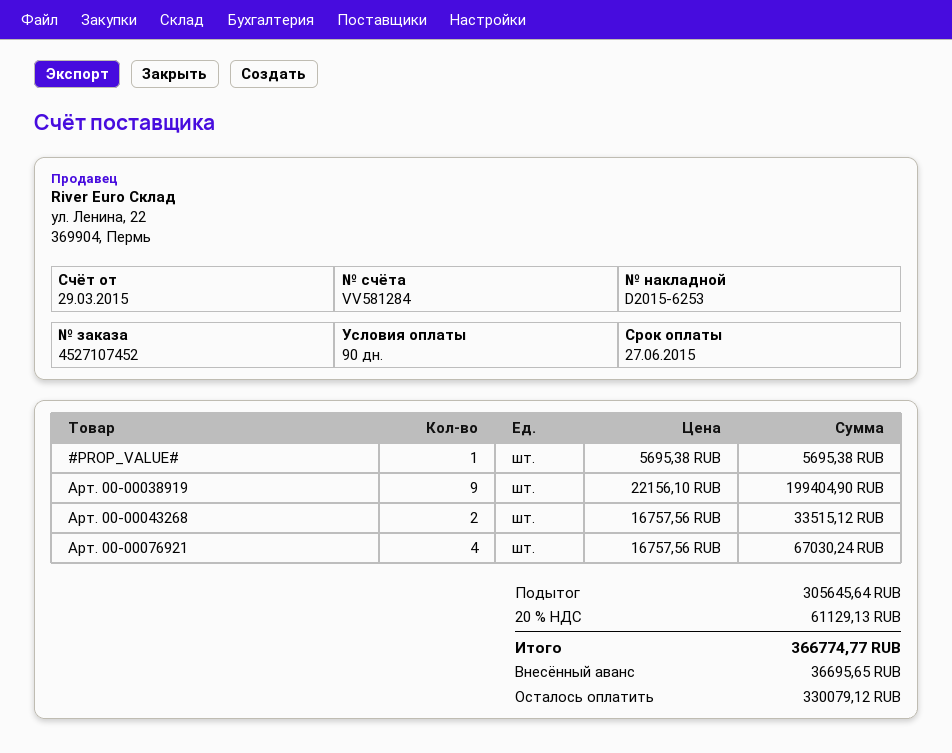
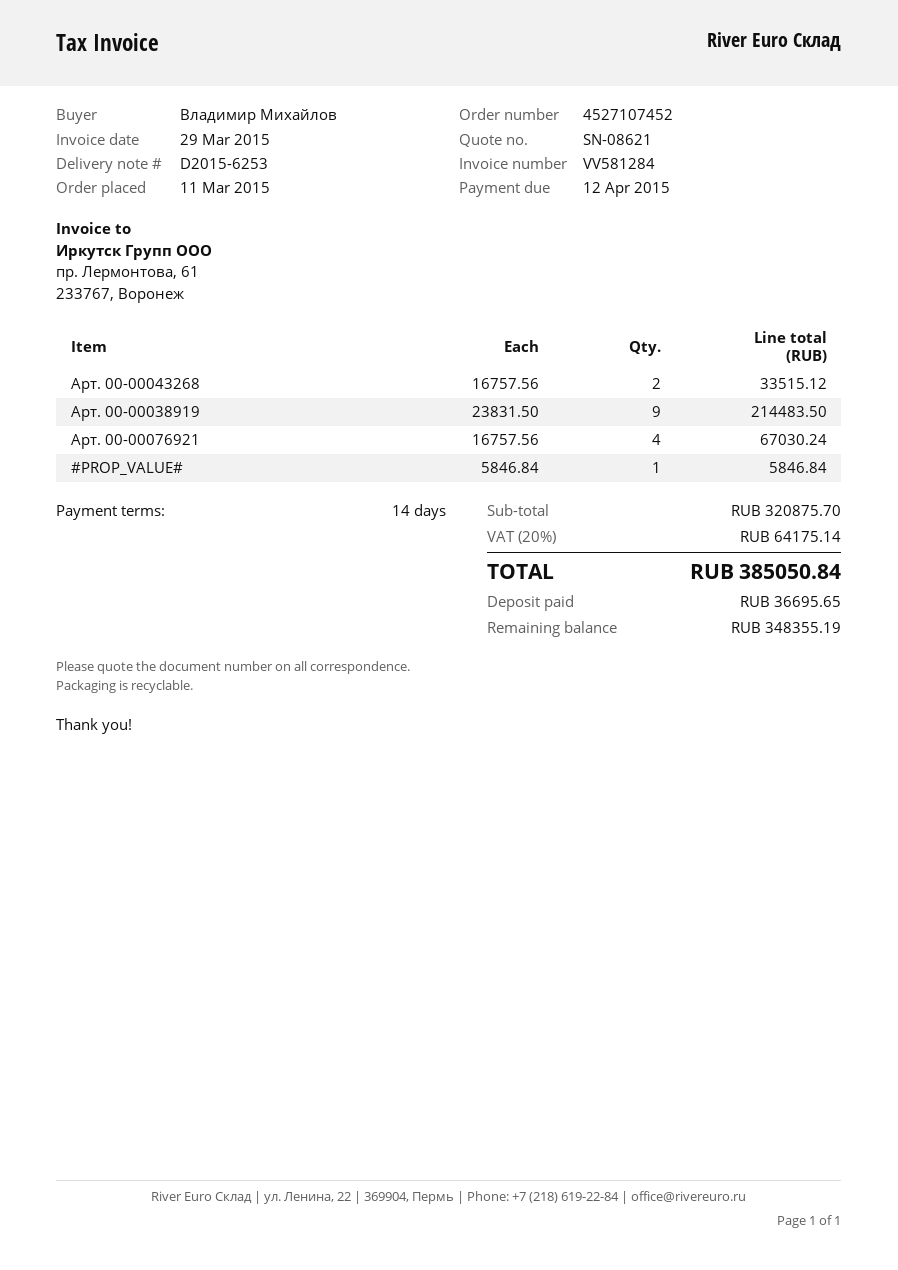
payment terms: 90 days -> 14 days
due date: 2015-06-27 -> 2015-04-12
#PROP_VALUE#: 1 x 5695.38 = 5695.38 -> 1 x 5846.84 = 5846.84
Арт. 00-00038919: 9 x 22156.10 = 199404.90 -> 9 x 23831.50 = 214483.50
subtotal: 305645.64 -> 320875.70
tax: 20% = 61129.13 -> 20% = 64175.14
total: 366774.77 -> 385050.84
balance: 330079.12 -> 348355.19

